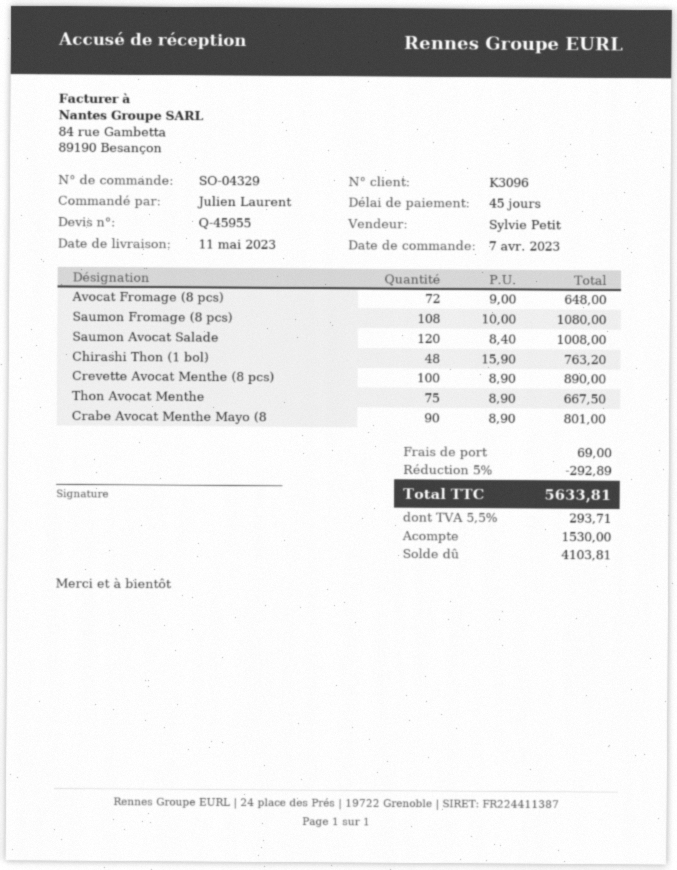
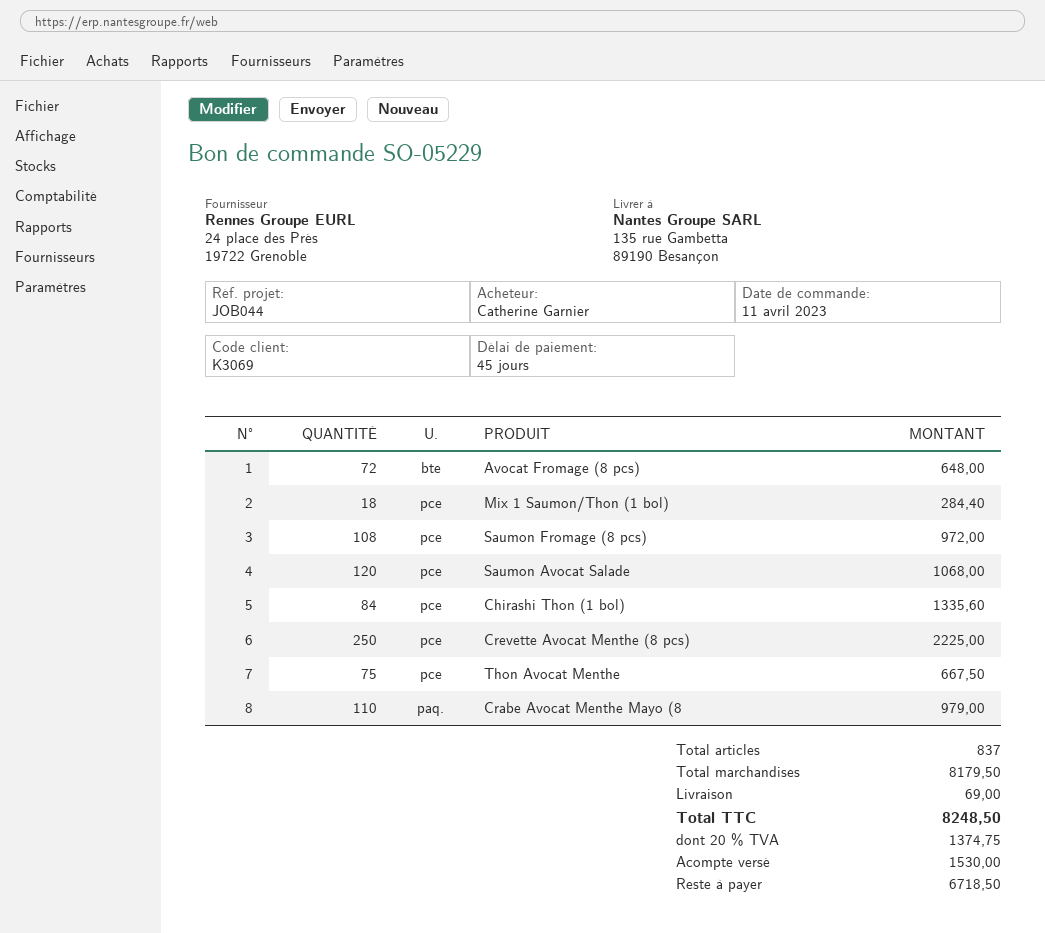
order number: SO-04329 -> SO-05229
order date: 2023-04-07 -> 2023-04-11
customer number: K3096 -> K3069
ordered by: Julien Laurent -> Catherine Garnier
Saumon Fromage (8 pcs): 108 for 1080.00 -> 108 for 972.00
Saumon Avocat Salade: 120 for 1008.00 -> 120 for 1068.00
Chirashi Thon (1 bol): 48 for 763.20 -> 84 for 1335.60
Crevette Avocat Menthe (8 pcs): 100 for 890.00 -> 250 for 2225.00
Crabe Avocat Menthe Mayo (8: 90 for 801.00 -> 110 for 979.00
Mix 1 Saumon/Thon (1 bol): none -> 18 for 284.40
discount: 5% = 292.89 -> none
tax: 5.5% = 293.71 -> 20% = 1374.75
total: 5633.81 -> 8248.50
balance: 4103.81 -> 6718.50

